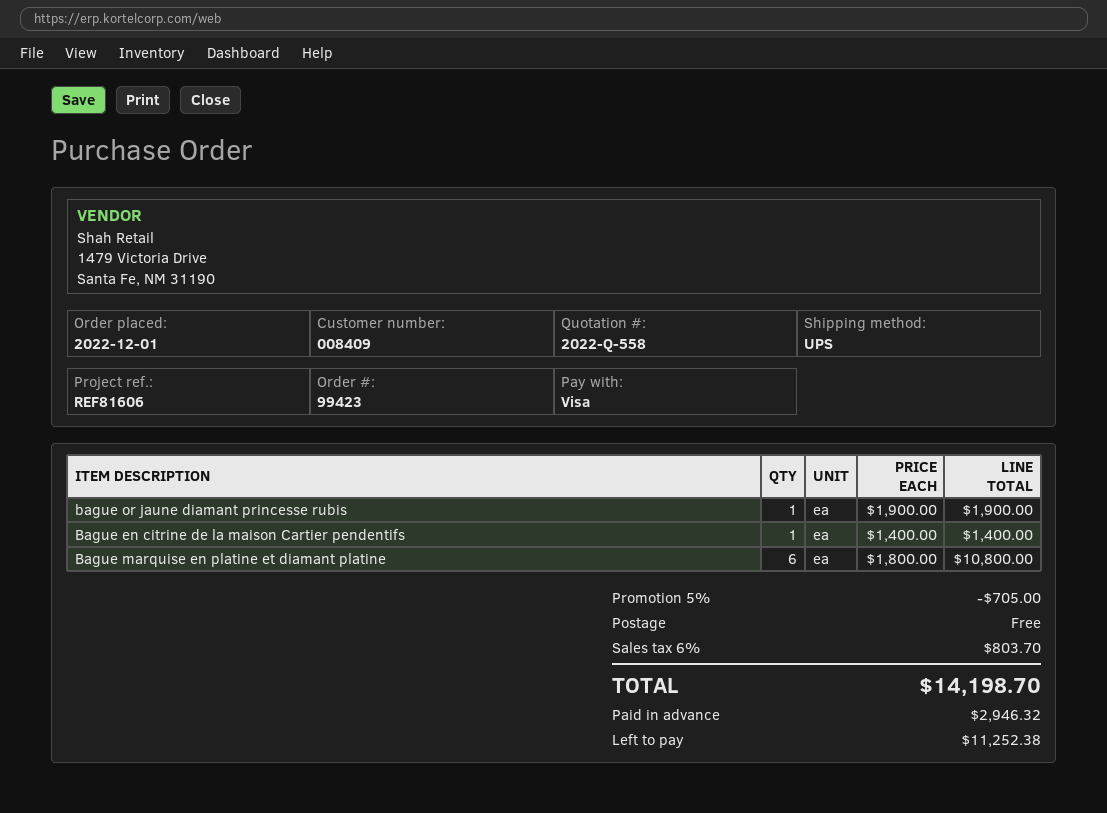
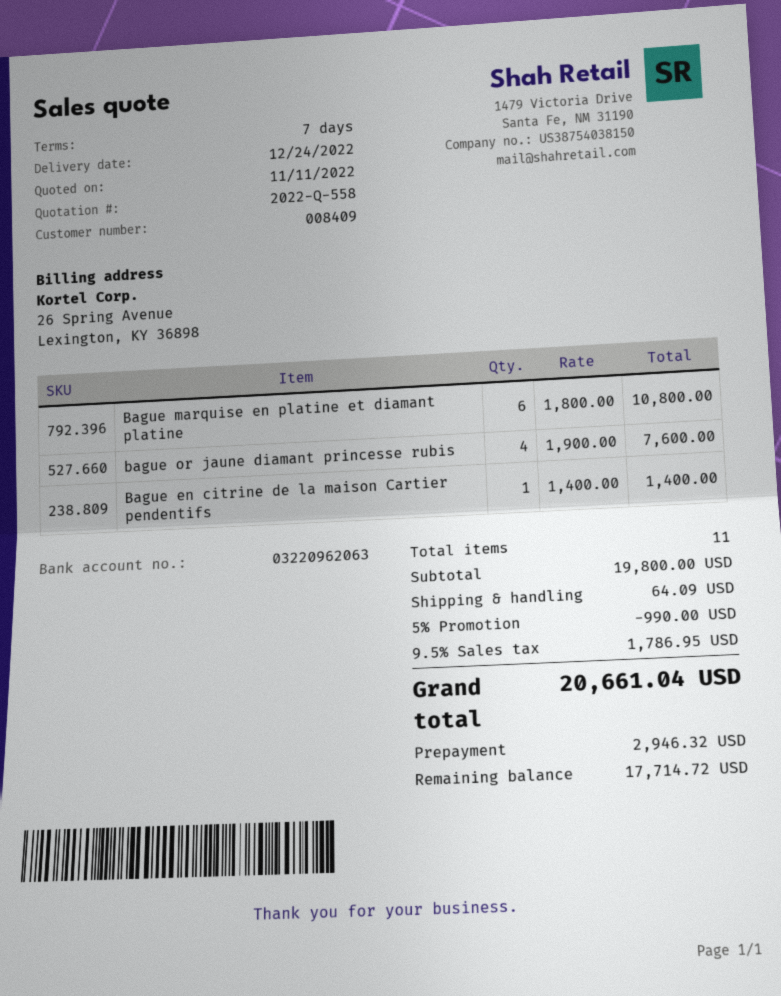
bague or jaune diamant princesse rubis: 1 x 1900.00 = 1900.00 -> 4 x 1900.00 = 7600.00
discount: 5% = 705.00 -> 5% = 990.00
shipping: 0.00 -> 64.09
tax: 6% = 803.70 -> 9.5% = 1786.95
total: 14198.70 -> 20661.04
balance: 11252.38 -> 17714.72

